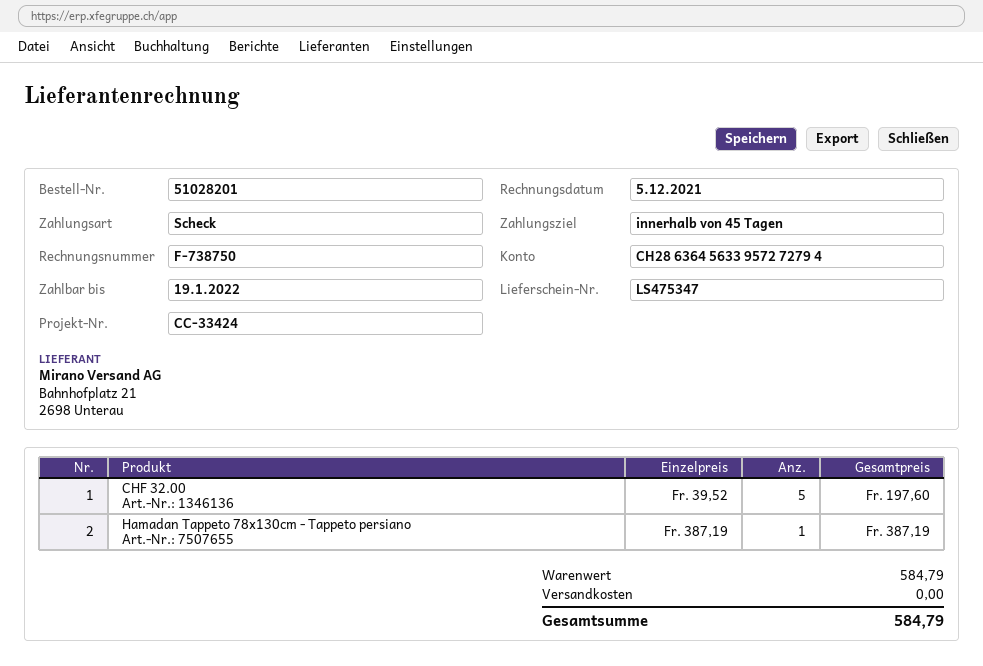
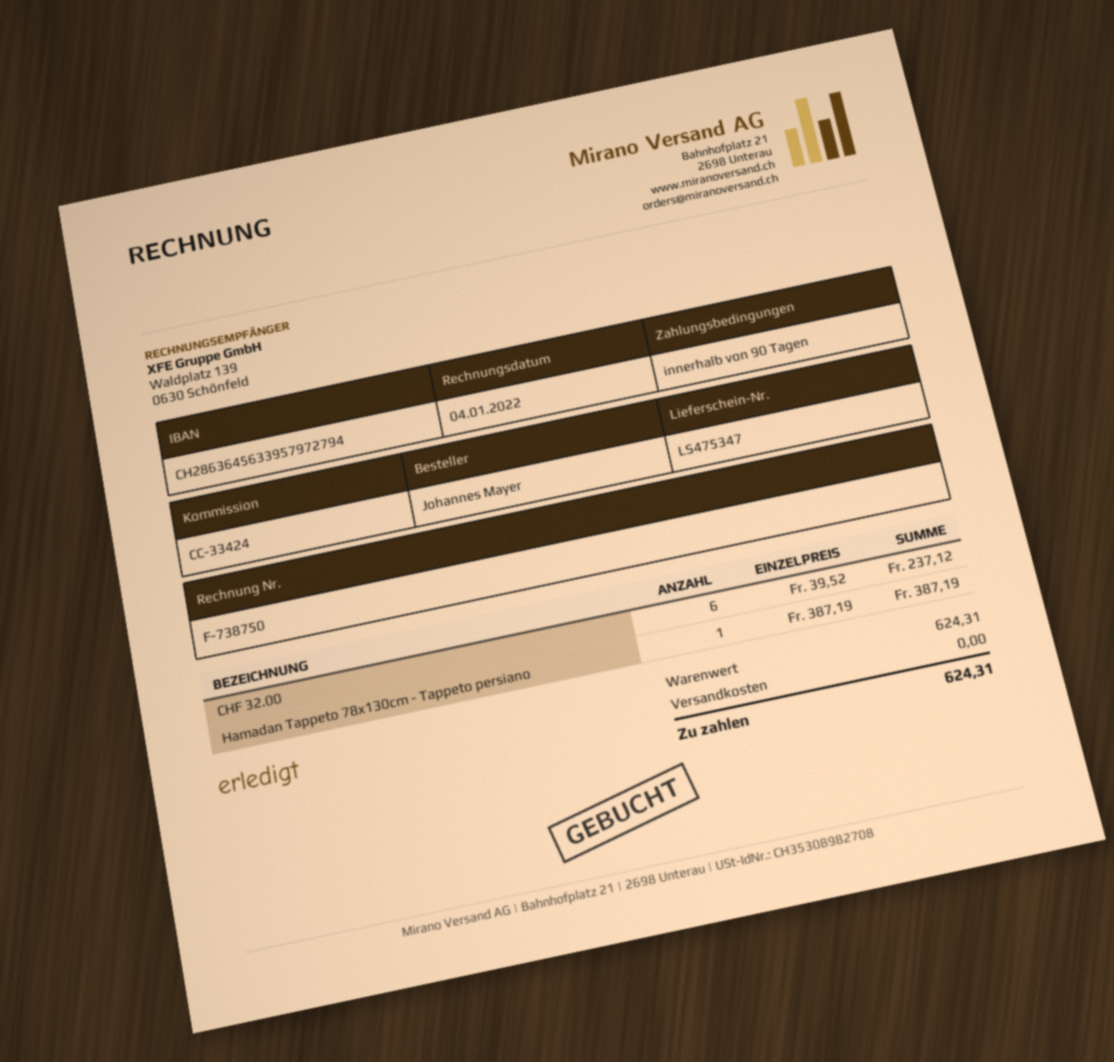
invoice date: 2021-12-05 -> 2022-01-04
payment terms: 45 days -> 90 days
bank account: CH2863645633957272794 -> CH2863645633957972794
CHF 32.00: 5 x 39.52 = 197.60 -> 6 x 39.52 = 237.12
subtotal: 584.79 -> 624.31
total: 584.79 -> 624.31

